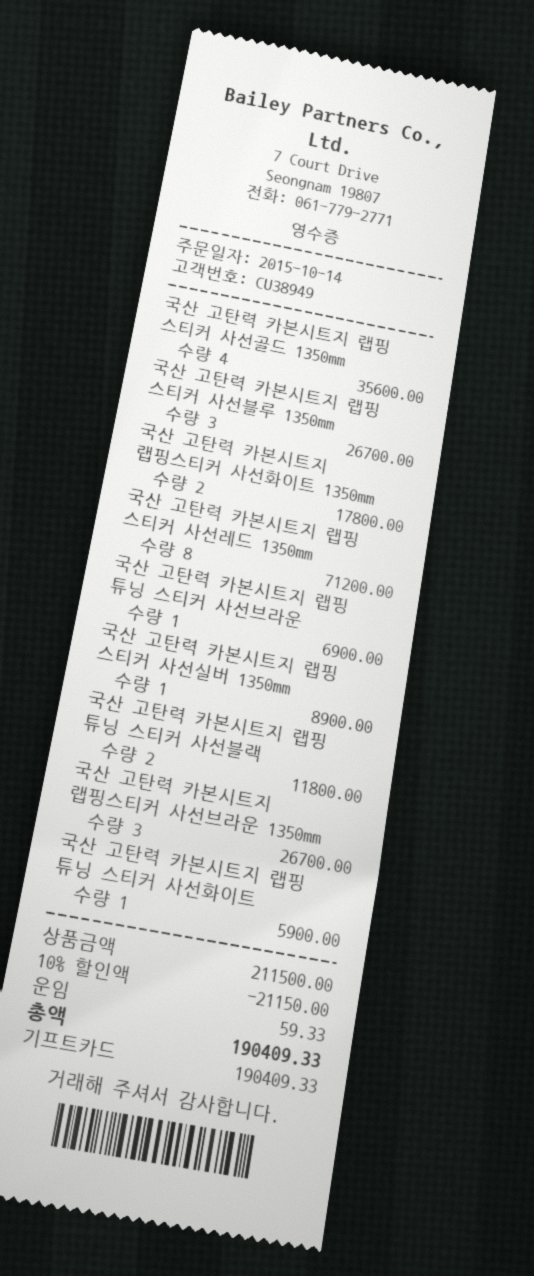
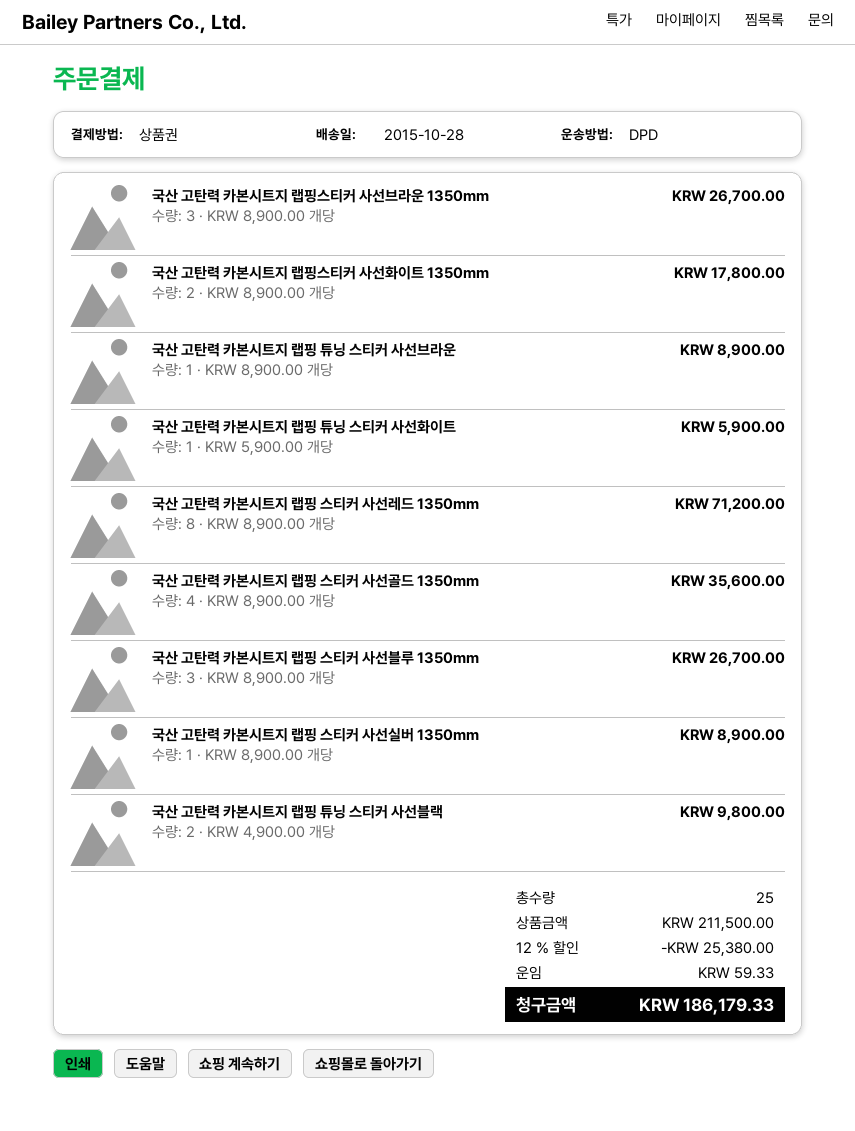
국산 고탄력 카본시트지 랩핑 튜닝 스티커 사선브라운: 1 for 6900.00 -> 1 for 8900.00
국산 고탄력 카본시트지 랩핑 튜닝 스티커 사선블랙: 2 for 11800.00 -> 2 for 9800.00
discount: 10% = 21150.00 -> 12% = 25380.00
total: 190409.33 -> 186179.33

